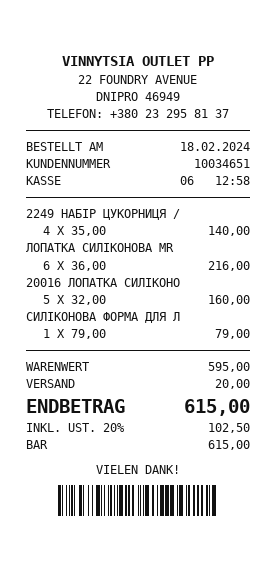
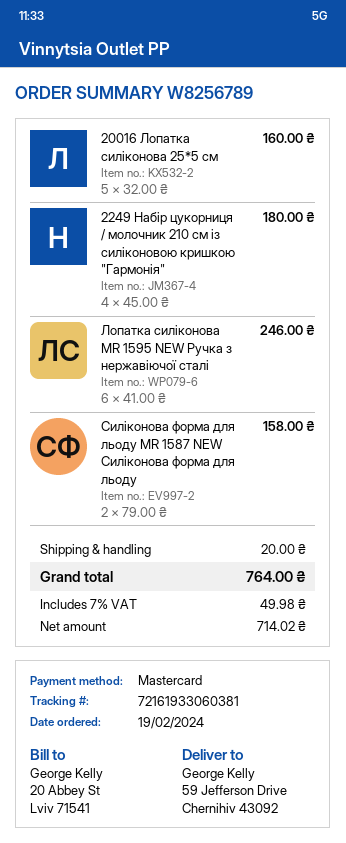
order date: 2024-02-18 -> 2024-02-19
payment method: cash -> Mastercard
2249 НАБІР ЦУКОРНИЦЯ /: 4 x 35.00 = 140.00 -> 4 x 45.00 = 180.00
ЛОПАТКА СИЛІКОНОВА MR: 6 x 36.00 = 216.00 -> 6 x 41.00 = 246.00
СИЛІКОНОВА ФОРМА ДЛЯ Л: 1 x 79.00 = 79.00 -> 2 x 79.00 = 158.00
tax: 20% = 102.50 -> 7% = 49.98
total: 615.00 -> 764.00

